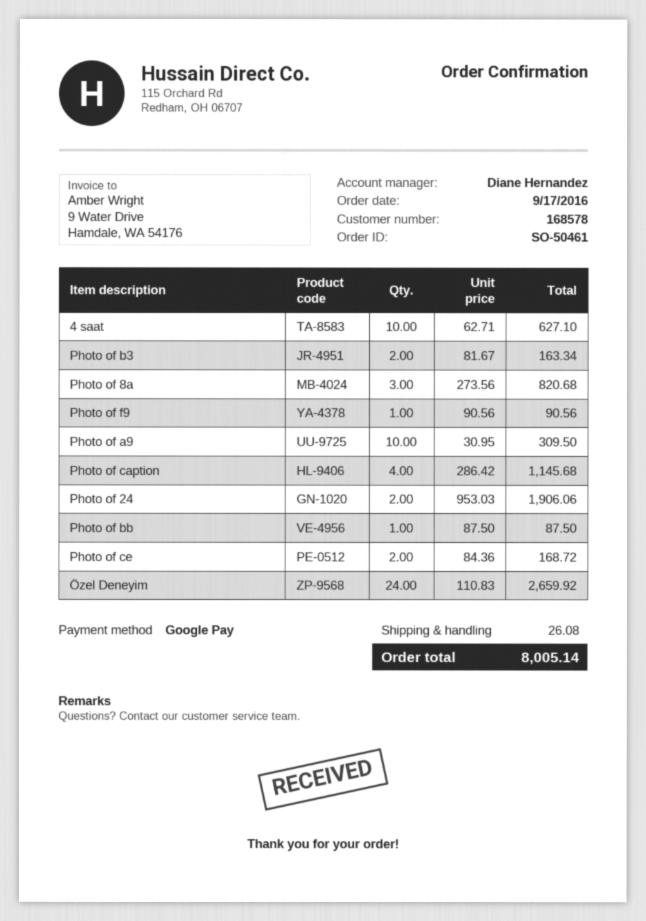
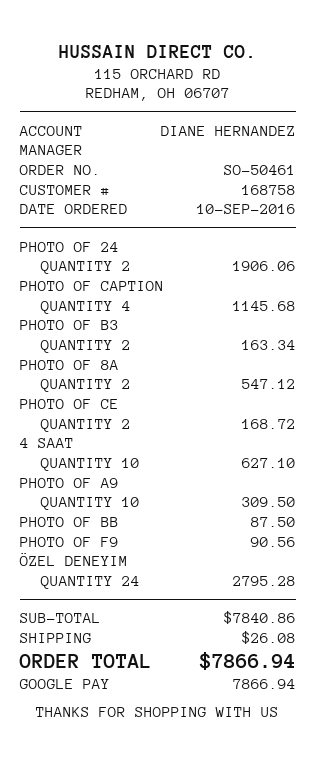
order date: 2016-09-17 -> 2016-09-10
customer number: 168578 -> 168758
Photo of 8a: 3 for 820.68 -> 2 for 547.12
Özel Deneyim: 24 for 2659.92 -> 24 for 2795.28
total: 8005.14 -> 7866.94

